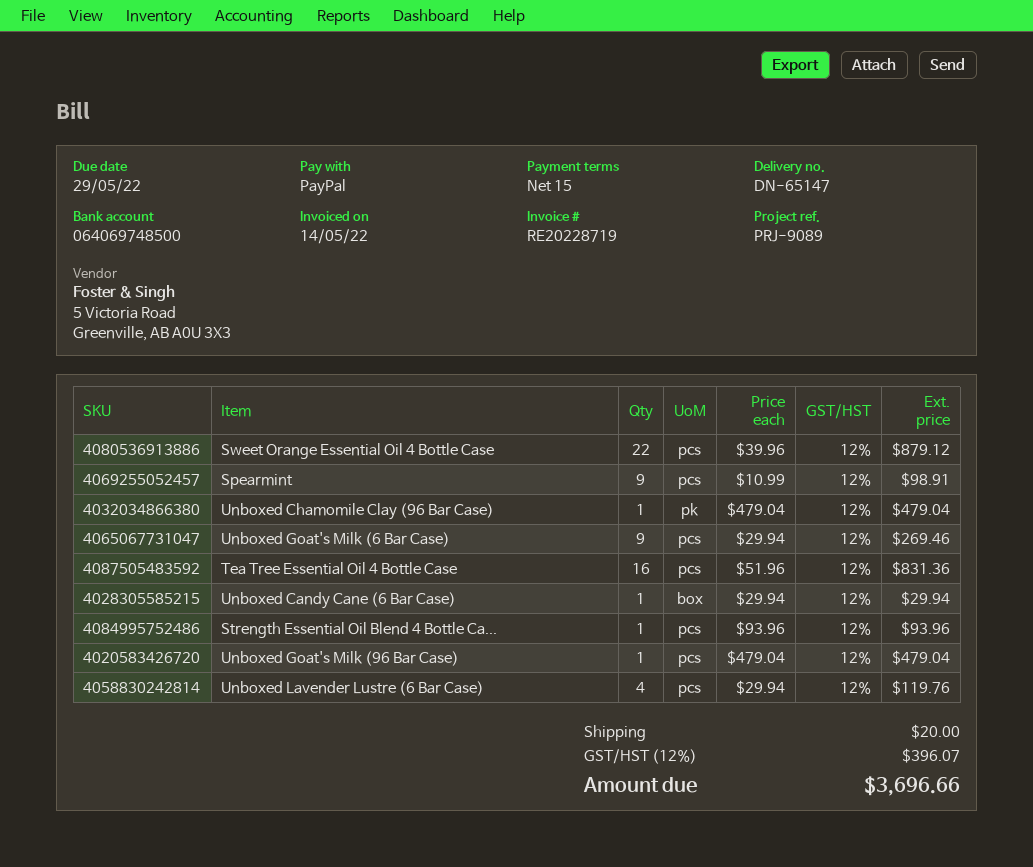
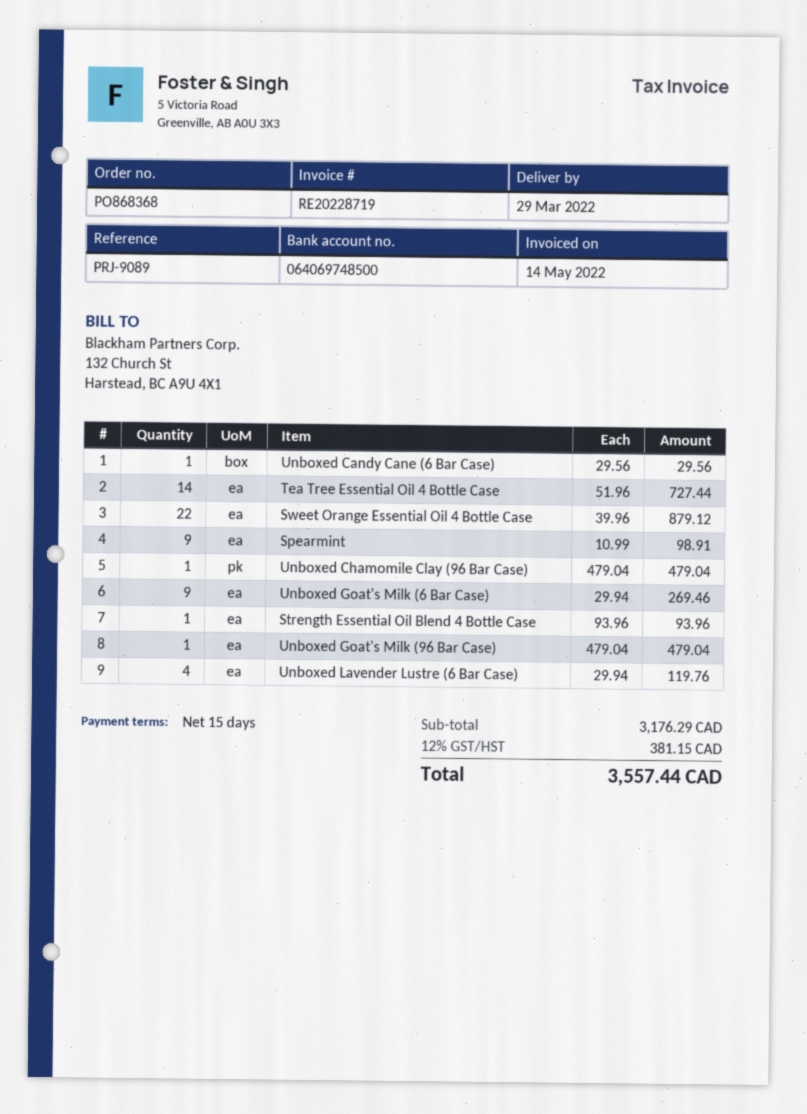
Tea Tree Essential Oil 4 Bottle Case: 16 x 51.96 = 831.36 -> 14 x 51.96 = 727.44
Unboxed Candy Cane (6 Bar Case): 1 x 29.94 = 29.94 -> 1 x 29.56 = 29.56
shipping: 20.00 -> none
tax: 12% = 396.07 -> 12% = 381.15
total: 3696.66 -> 3557.44

